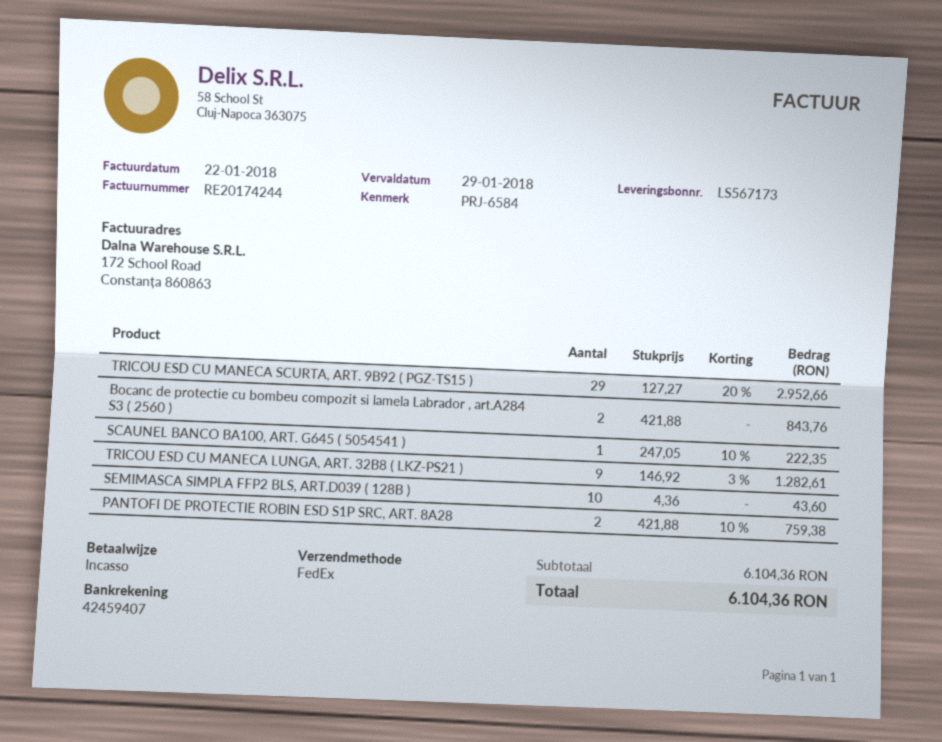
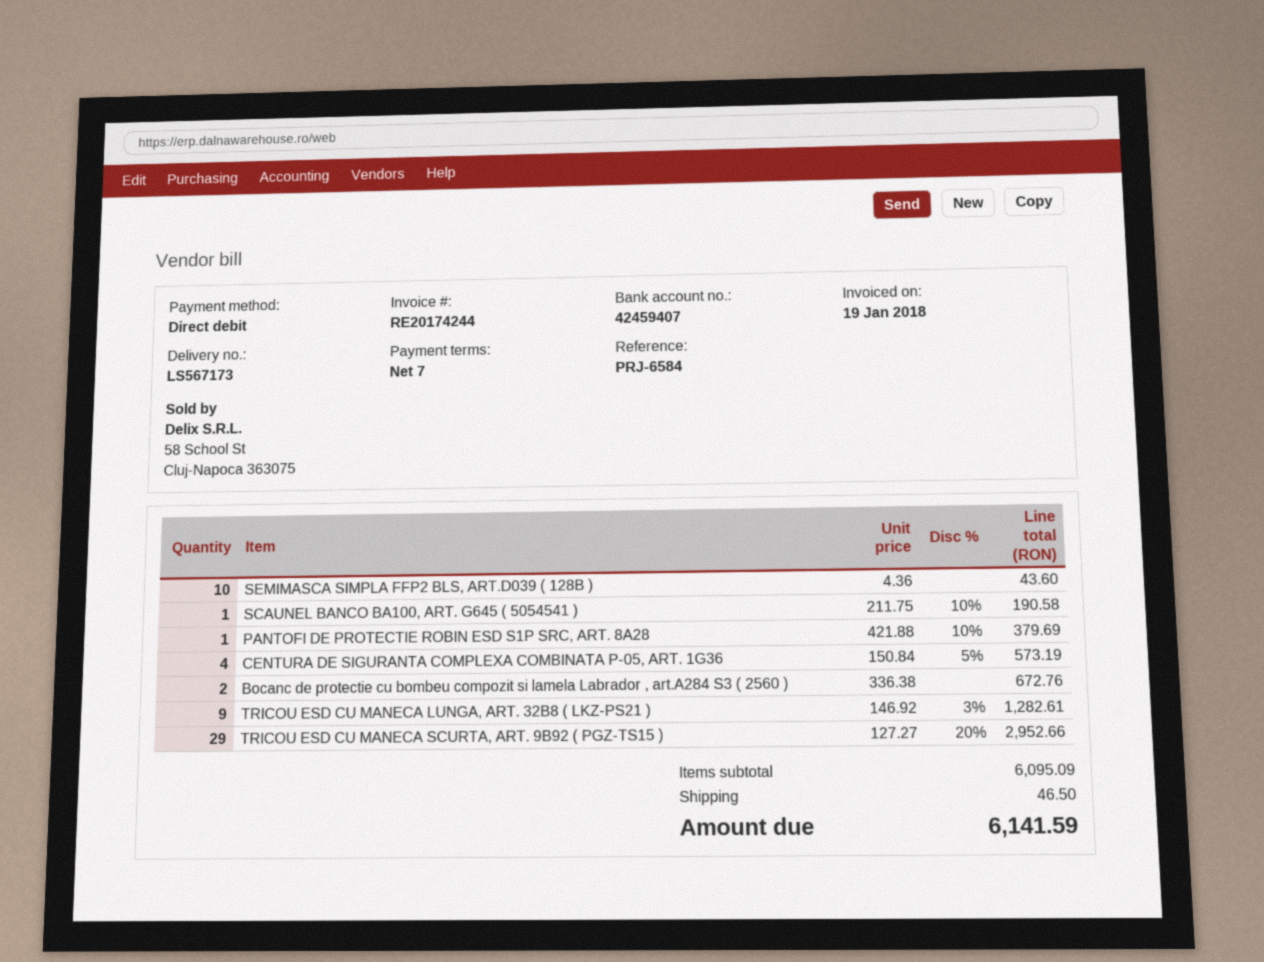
invoice date: 2018-01-22 -> 2018-01-19
Bocanc de protectie cu bombeu compozit si lamela Labrador , art.A284 S3 ( 2560 ): 2 x 421.88 = 843.76 -> 2 x 336.38 = 672.76
SCAUNEL BANCO BA100, ART. G645 ( 5054541 ): 1 x 247.05 - 10% = 222.35 -> 1 x 211.75 - 10% = 190.58
PANTOFI DE PROTECTIE ROBIN ESD S1P SRC, ART. 8A28: 2 x 421.88 - 10% = 759.38 -> 1 x 421.88 - 10% = 379.69
CENTURA DE SIGURANTA COMPLEXA COMBINATA P-05, ART. 1G36: none -> 4 x 150.84 - 5% = 573.19
subtotal: 6104.36 -> 6095.09
shipping: none -> 46.50
total: 6104.36 -> 6141.59

